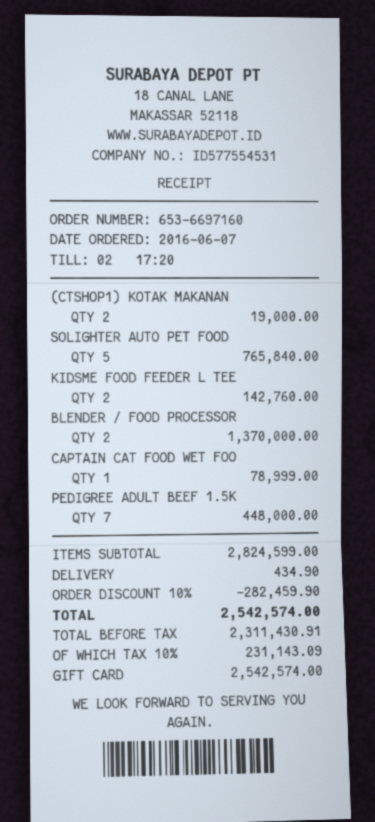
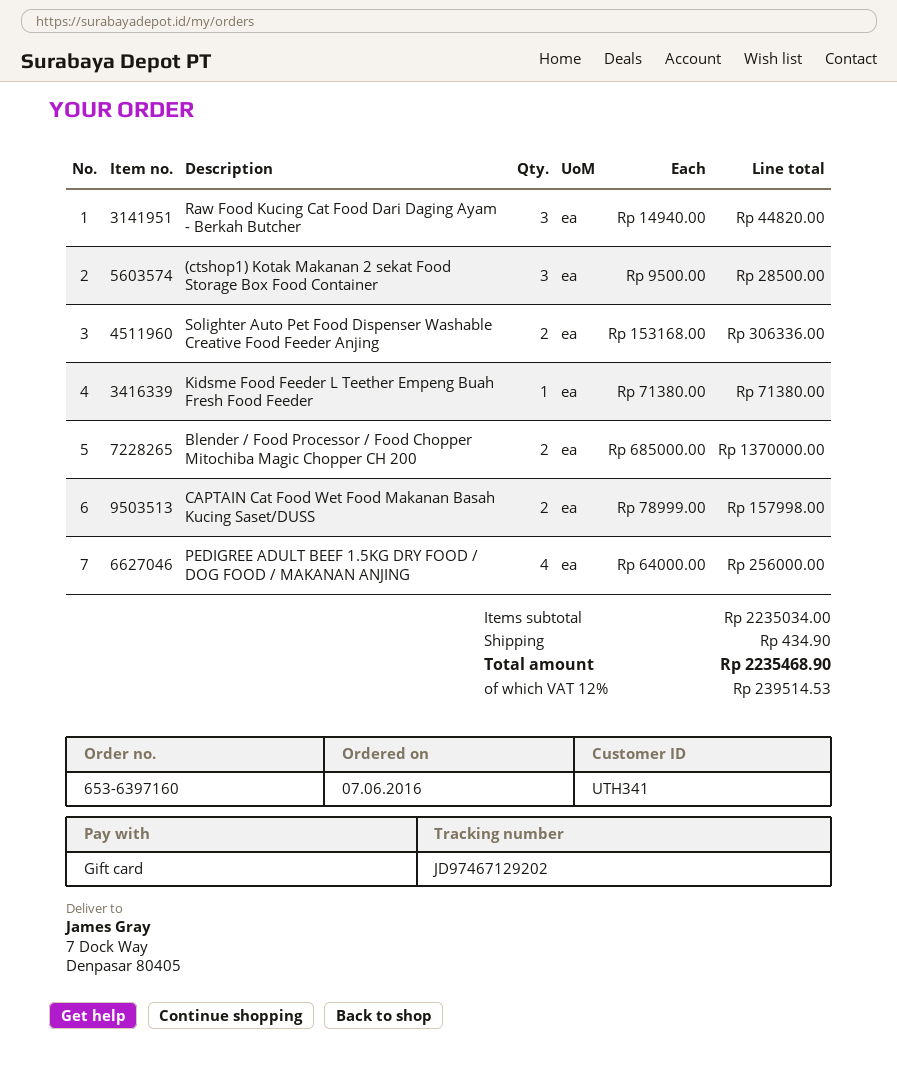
order number: 653-6697160 -> 653-6397160
(CTSHOP1) KOTAK MAKANAN: 2 for 19000.00 -> 3 for 28500.00
SOLIGHTER AUTO PET FOOD: 5 for 765840.00 -> 2 for 306336.00
KIDSME FOOD FEEDER L TEE: 2 for 142760.00 -> 1 for 71380.00
CAPTAIN CAT FOOD WET FOO: 1 for 78999.00 -> 2 for 157998.00
PEDIGREE ADULT BEEF 1.5K: 7 for 448000.00 -> 4 for 256000.00
Raw Food Kucing Cat Food Dari Daging Ayam - Berkah Butcher: none -> 3 for 44820.00
subtotal: 2824599.00 -> 2235034.00
discount: 10% = 282459.90 -> none
tax: 10% = 231143.09 -> 12% = 239514.53
total: 2542574.00 -> 2235468.90

